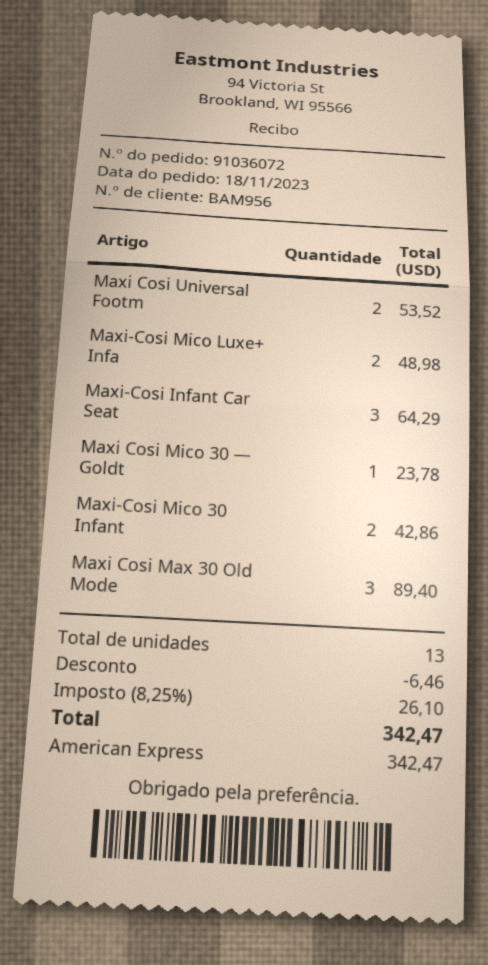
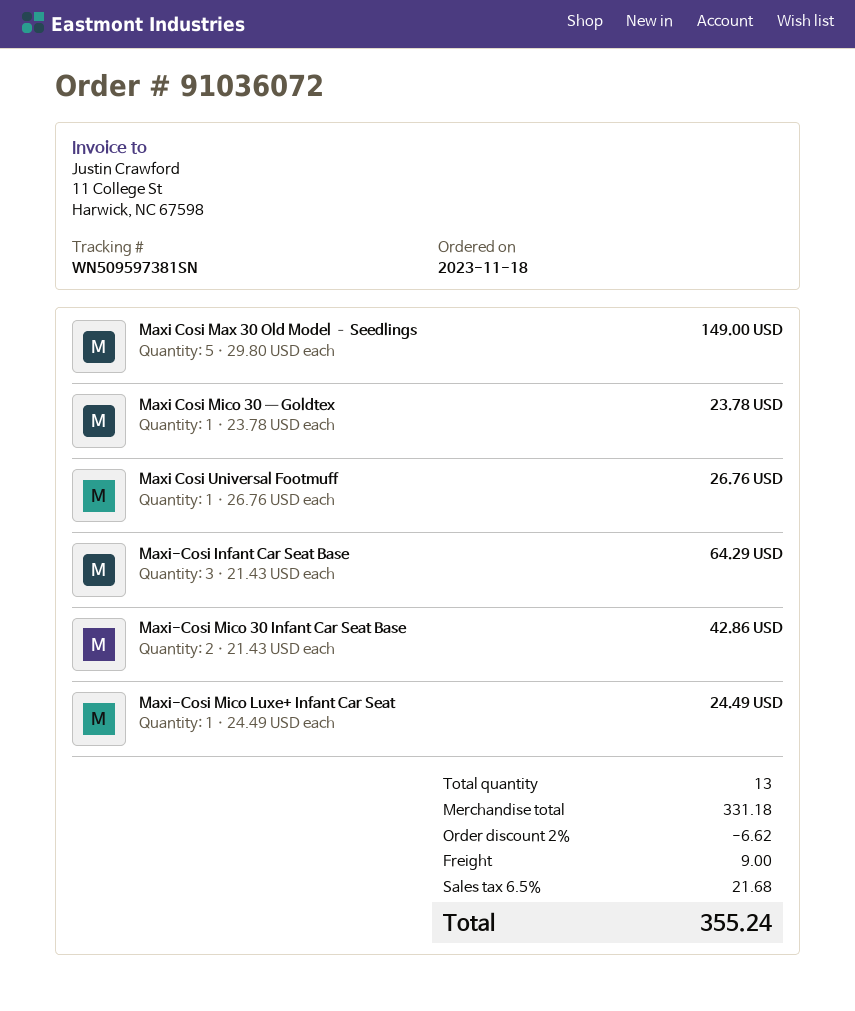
Maxi Cosi Universal Footm: 2 for 53.52 -> 1 for 26.76
Maxi-Cosi Mico Luxe+ Infa: 2 for 48.98 -> 1 for 24.49
Maxi Cosi Max 30 Old Mode: 3 for 89.40 -> 5 for 149.00
discount: 6.46 -> 6.62
shipping: none -> 9.00
tax: 8.25% = 26.10 -> 6.5% = 21.68
total: 342.47 -> 355.24

